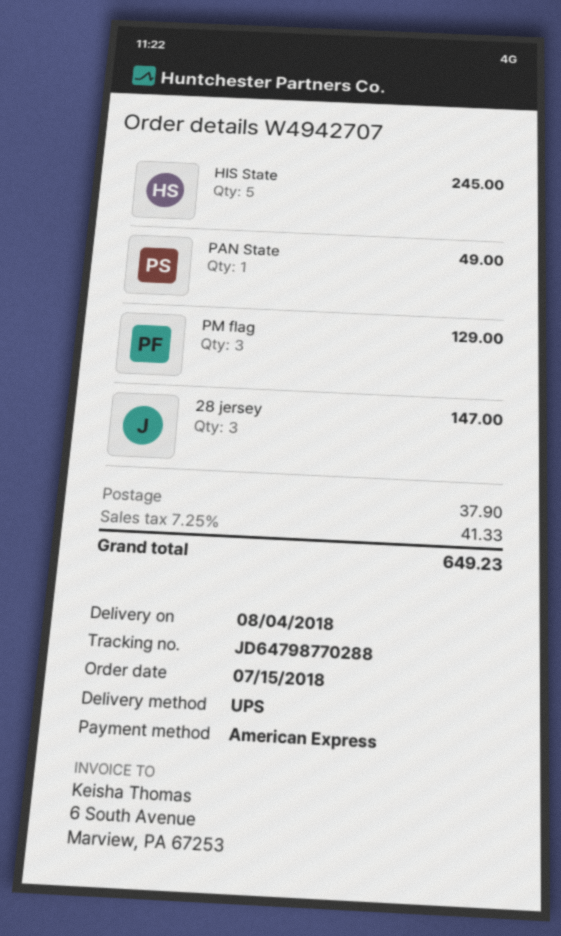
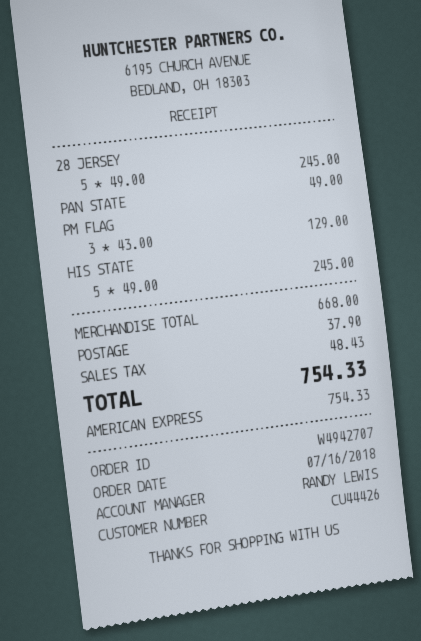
order date: 2018-07-15 -> 2018-07-16
28 jersey: 3 for 147.00 -> 5 for 245.00
tax: 41.33 -> 48.43
total: 649.23 -> 754.33

